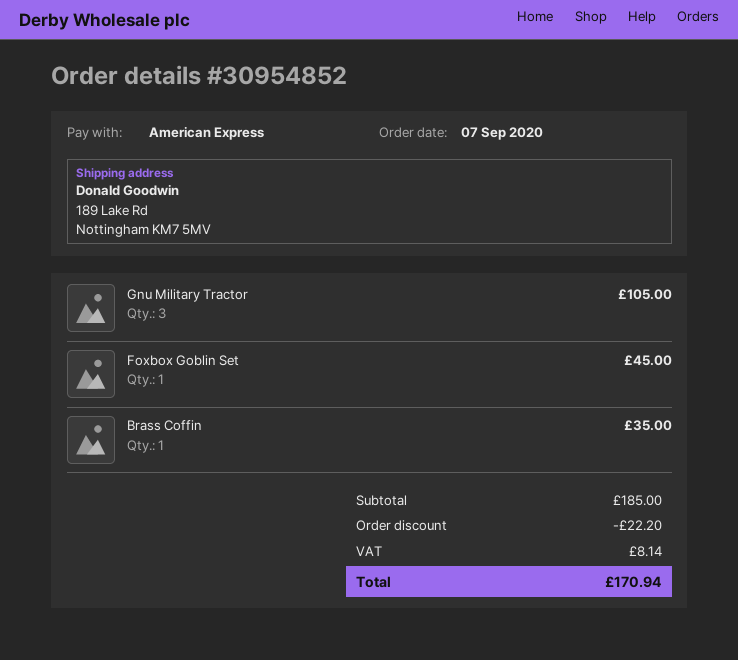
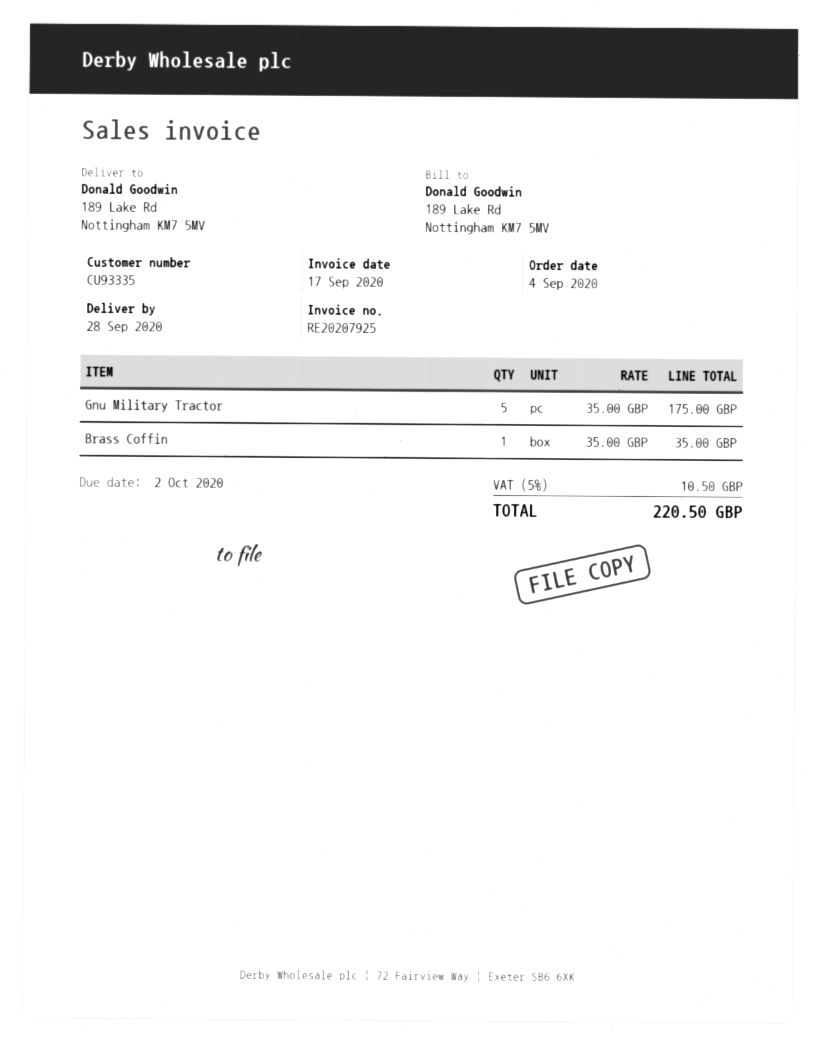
order date: 2020-09-07 -> 2020-09-04
Gnu Military Tractor: 3 for 105.00 -> 5 for 175.00
Foxbox Goblin Set: 1 for 45.00 -> none
discount: 22.20 -> none
tax: 8.14 -> 10.50
total: 170.94 -> 220.50

